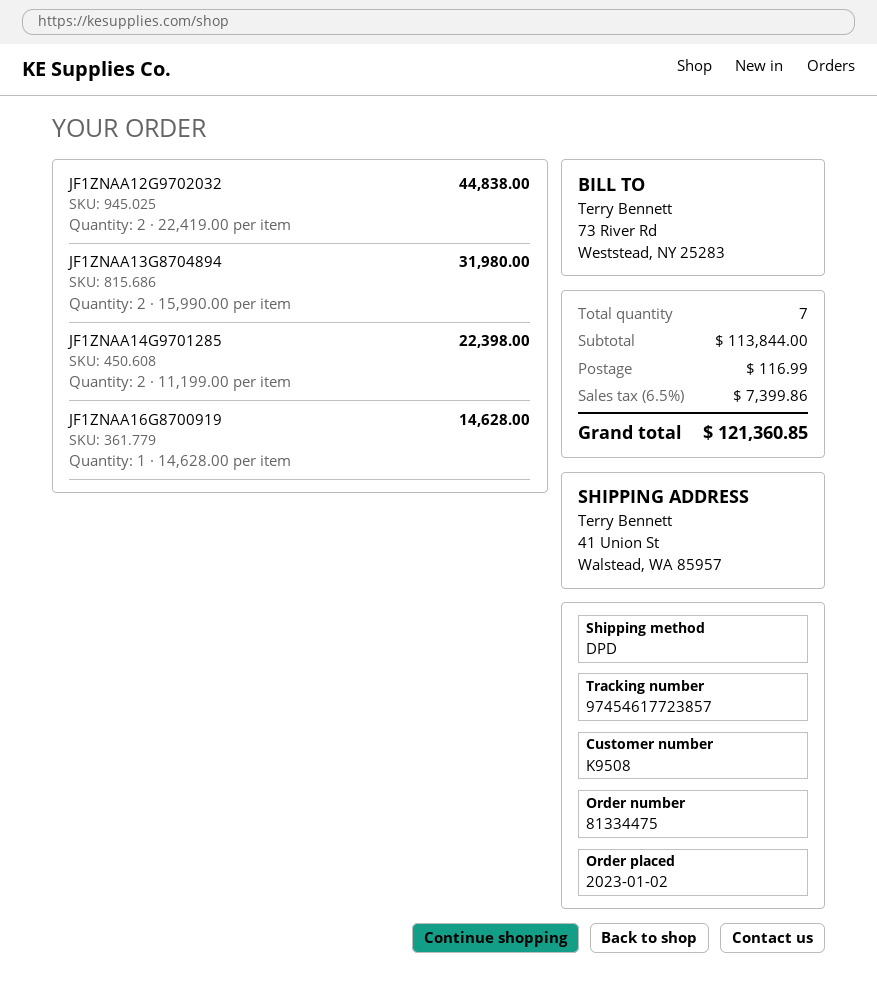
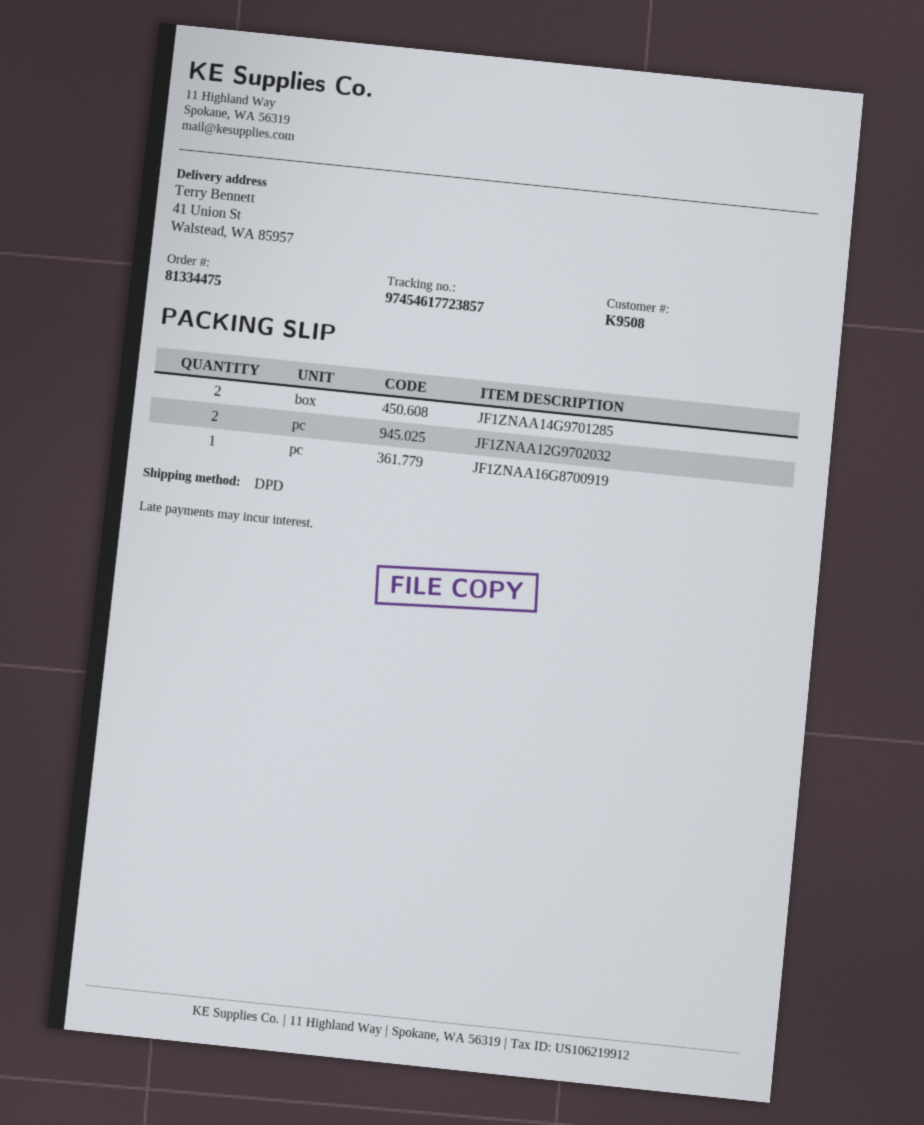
JF1ZNAA13G8704894: 2 -> none

